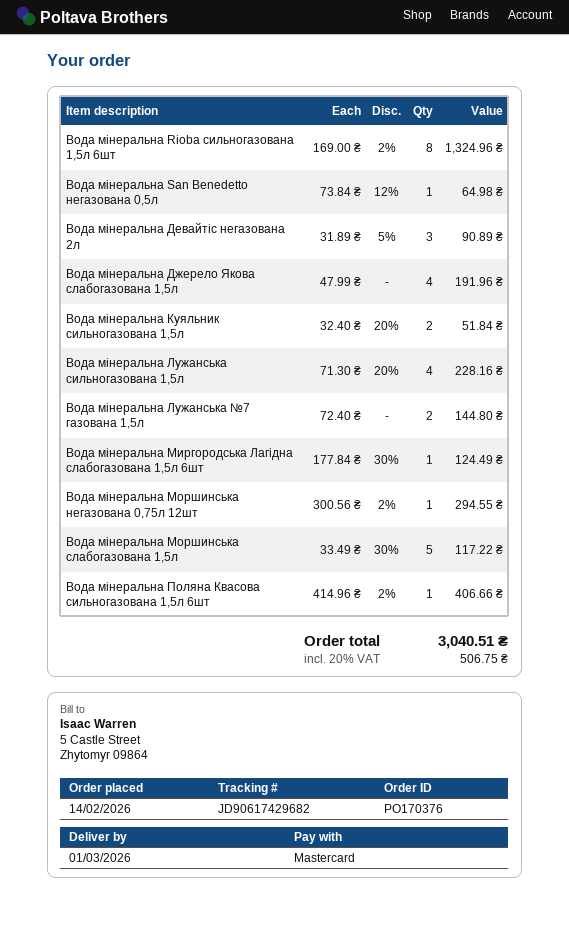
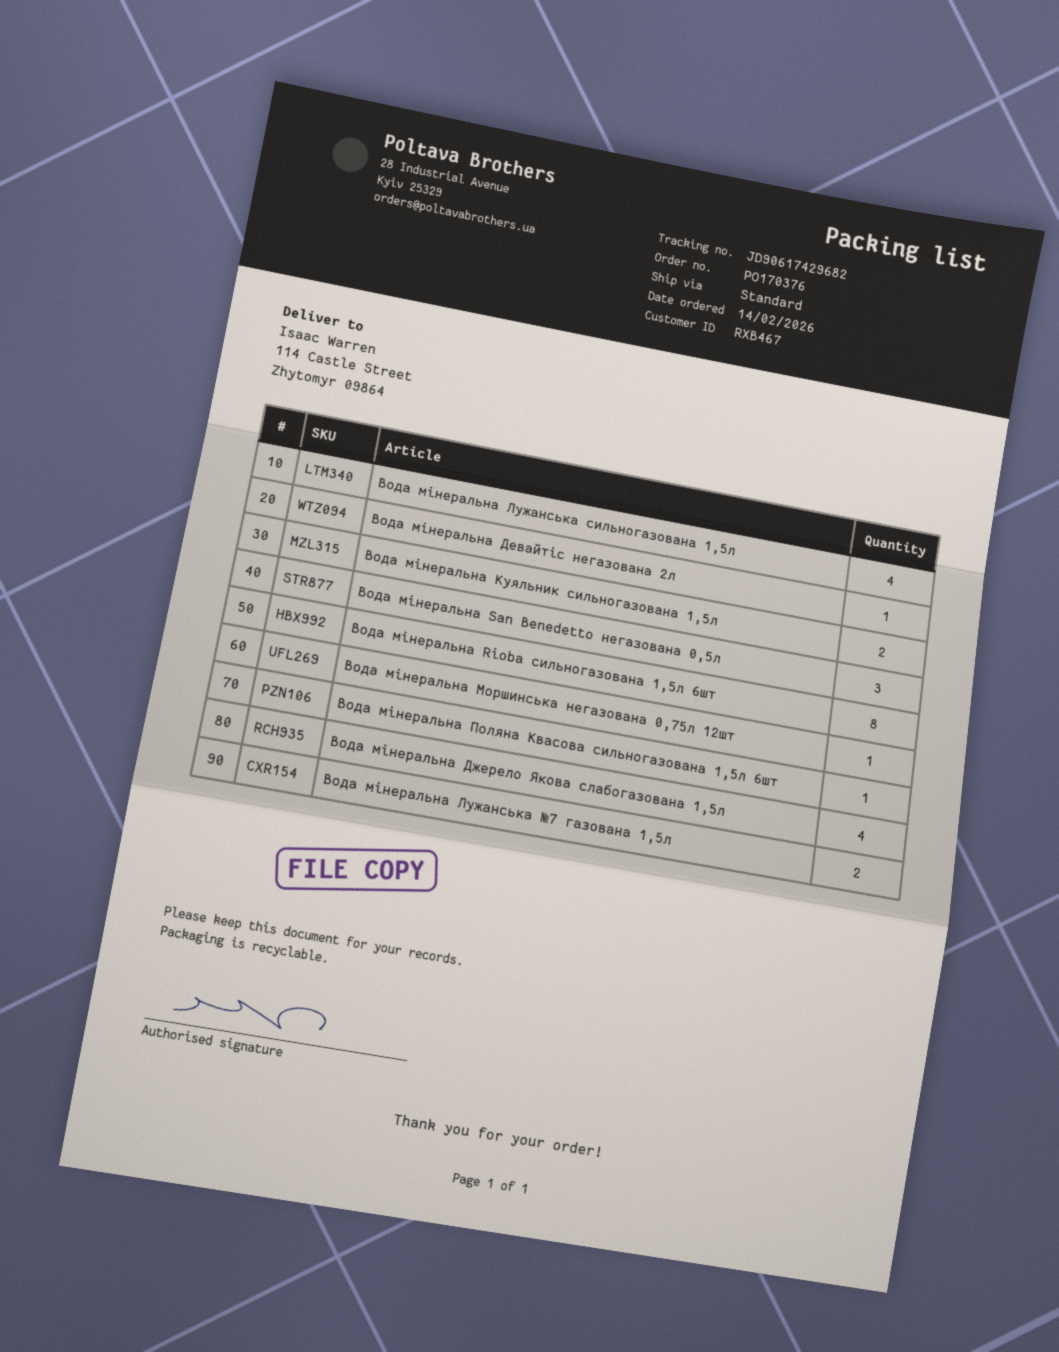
Вода мінеральна San Benedetto негазована 0,5л: 1 -> 3
Вода мінеральна Девайтіс негазована 2л: 3 -> 1
Вода мінеральна Миргородська Лагідна слабогазована 1,5л 6шт: 1 -> none
Вода мінеральна Моршинська слабогазована 1,5л: 5 -> none

